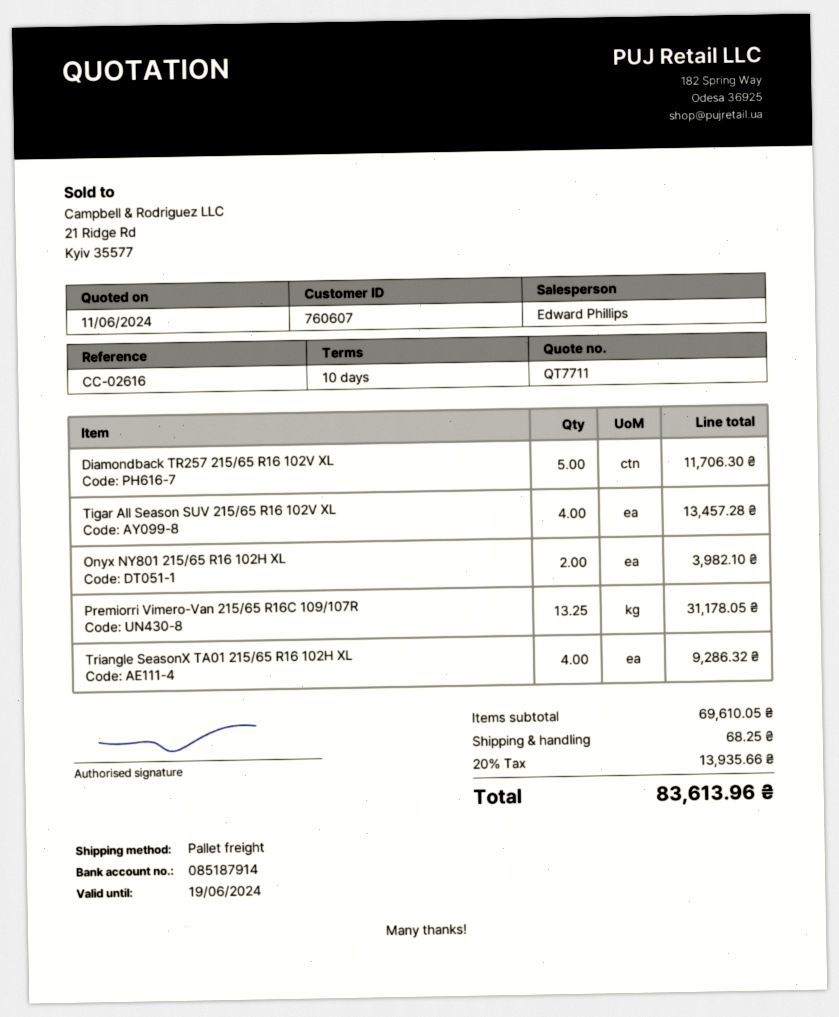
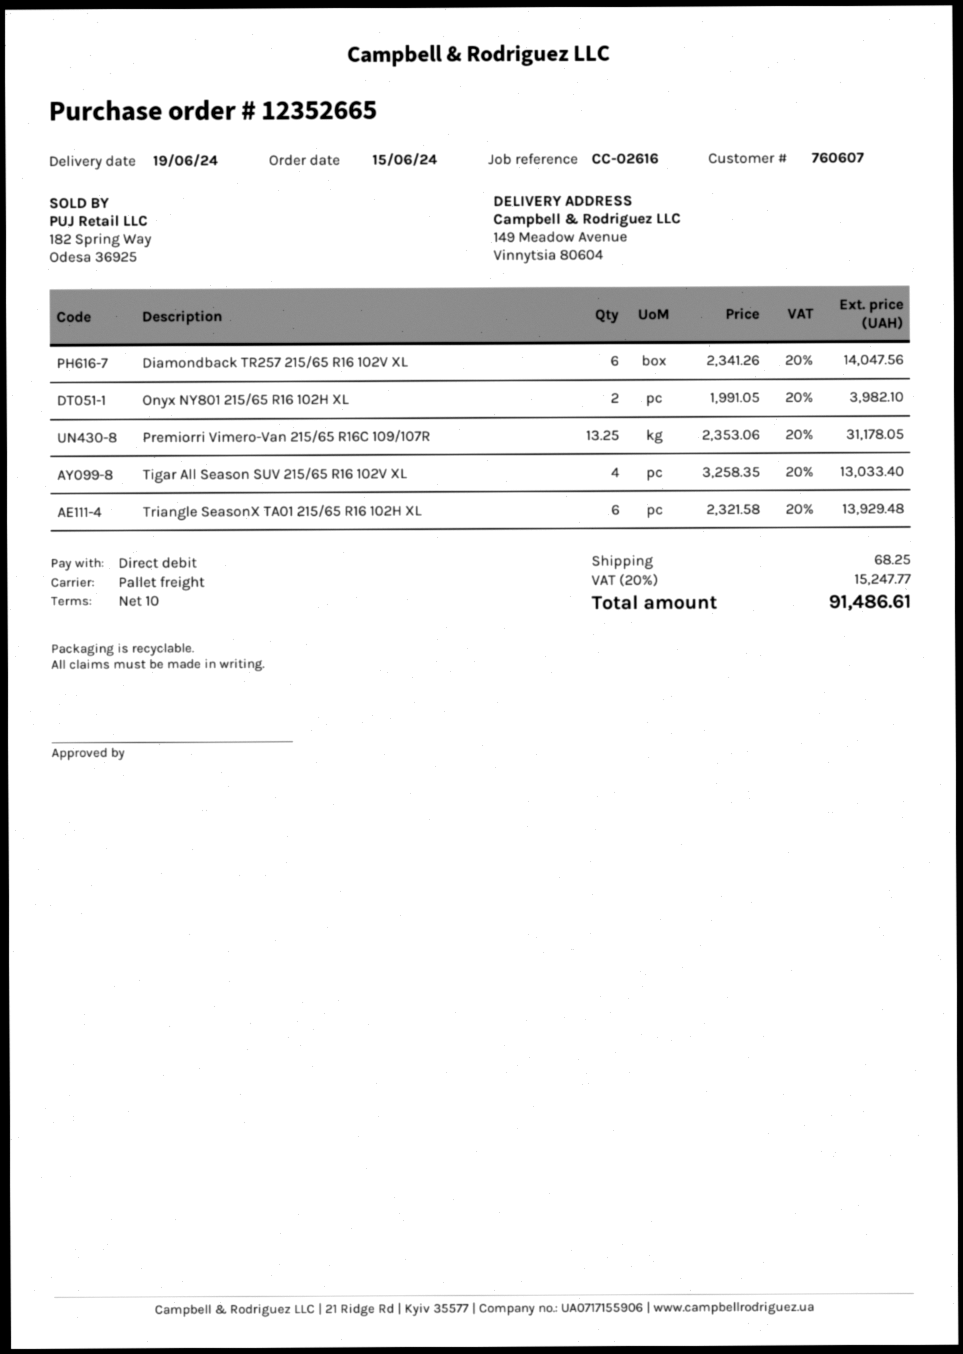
Diamondback TR257 215/65 R16 102V XL: 5 for 11706.30 -> 6 for 14047.56
Tigar All Season SUV 215/65 R16 102V XL: 4 for 13457.28 -> 4 for 13033.40
Triangle SeasonX TA01 215/65 R16 102H XL: 4 for 9286.32 -> 6 for 13929.48
tax: 20% = 13935.66 -> 20% = 15247.77
total: 83613.96 -> 91486.61

